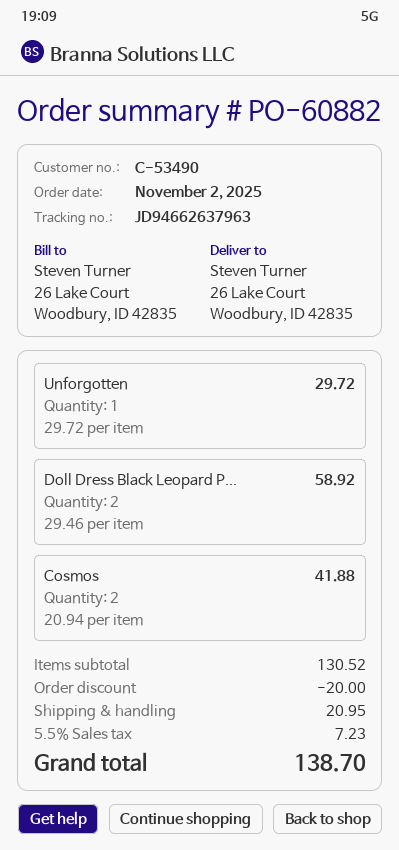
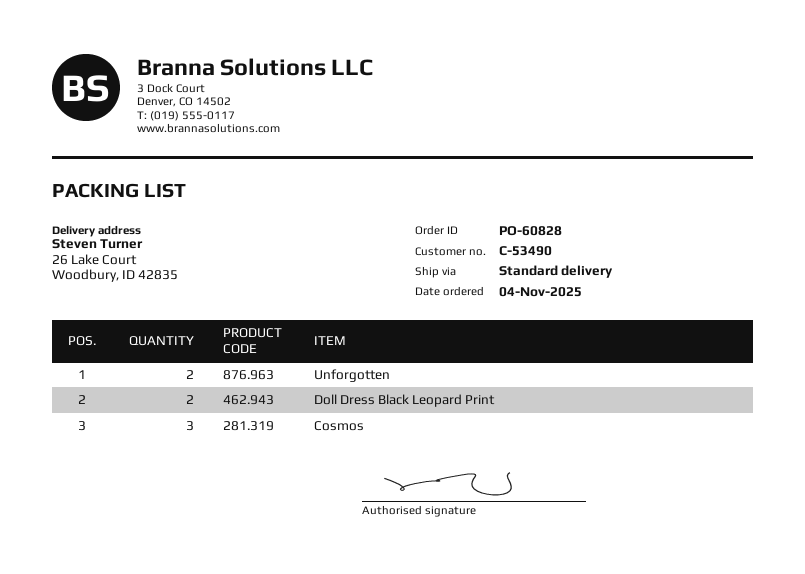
order number: PO-60882 -> PO-60828
order date: 2025-11-02 -> 2025-11-04
Unforgotten: 1 -> 2
Cosmos: 2 -> 3

